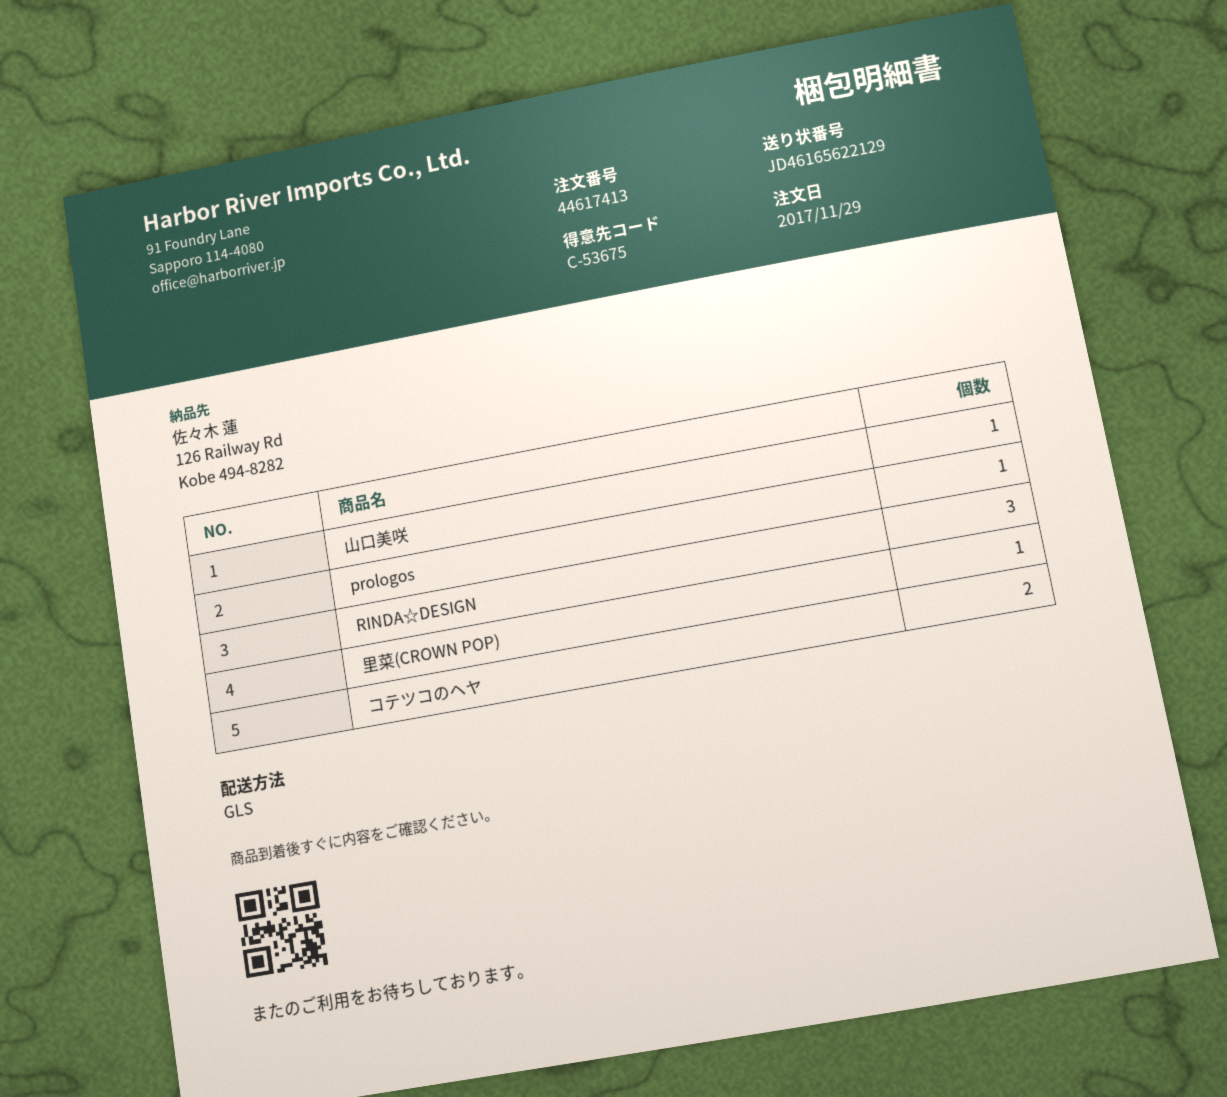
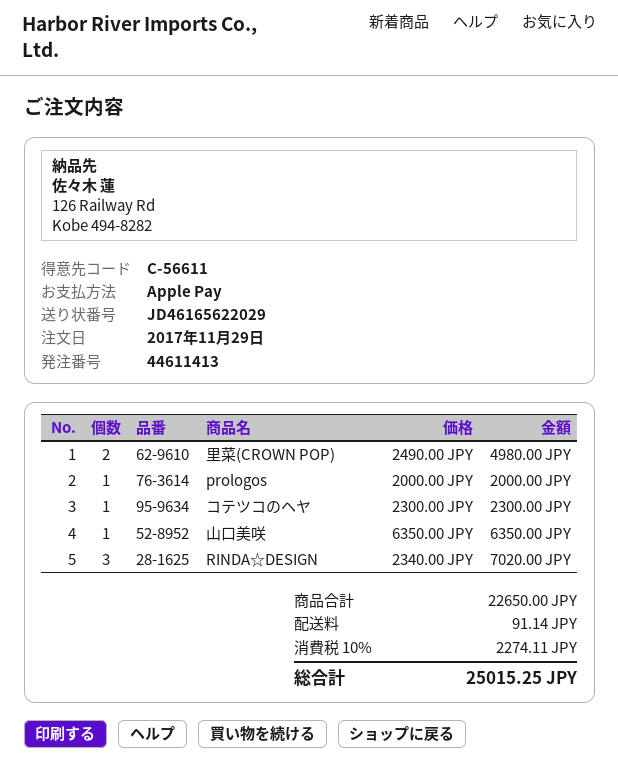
order number: 44617413 -> 44611413
customer number: C-53675 -> C-56611
tracking number: JD46165622129 -> JD46165622029
里菜(CROWN POP): 1 -> 2
コテツコのヘヤ: 2 -> 1

